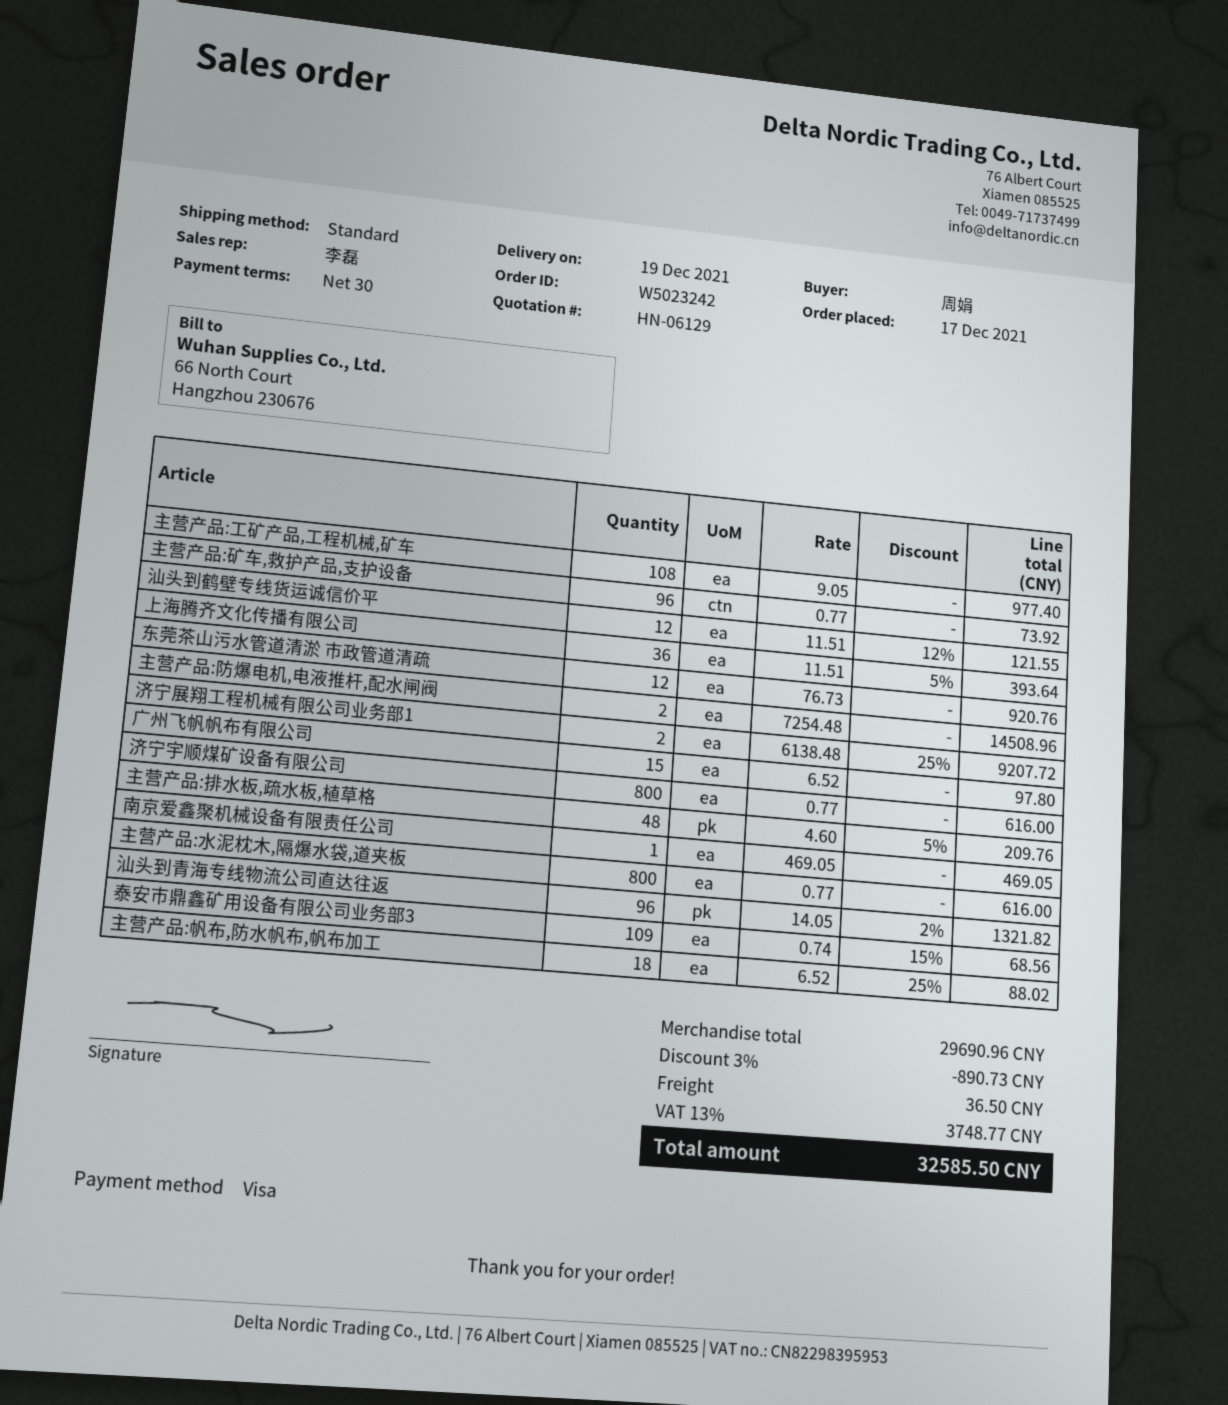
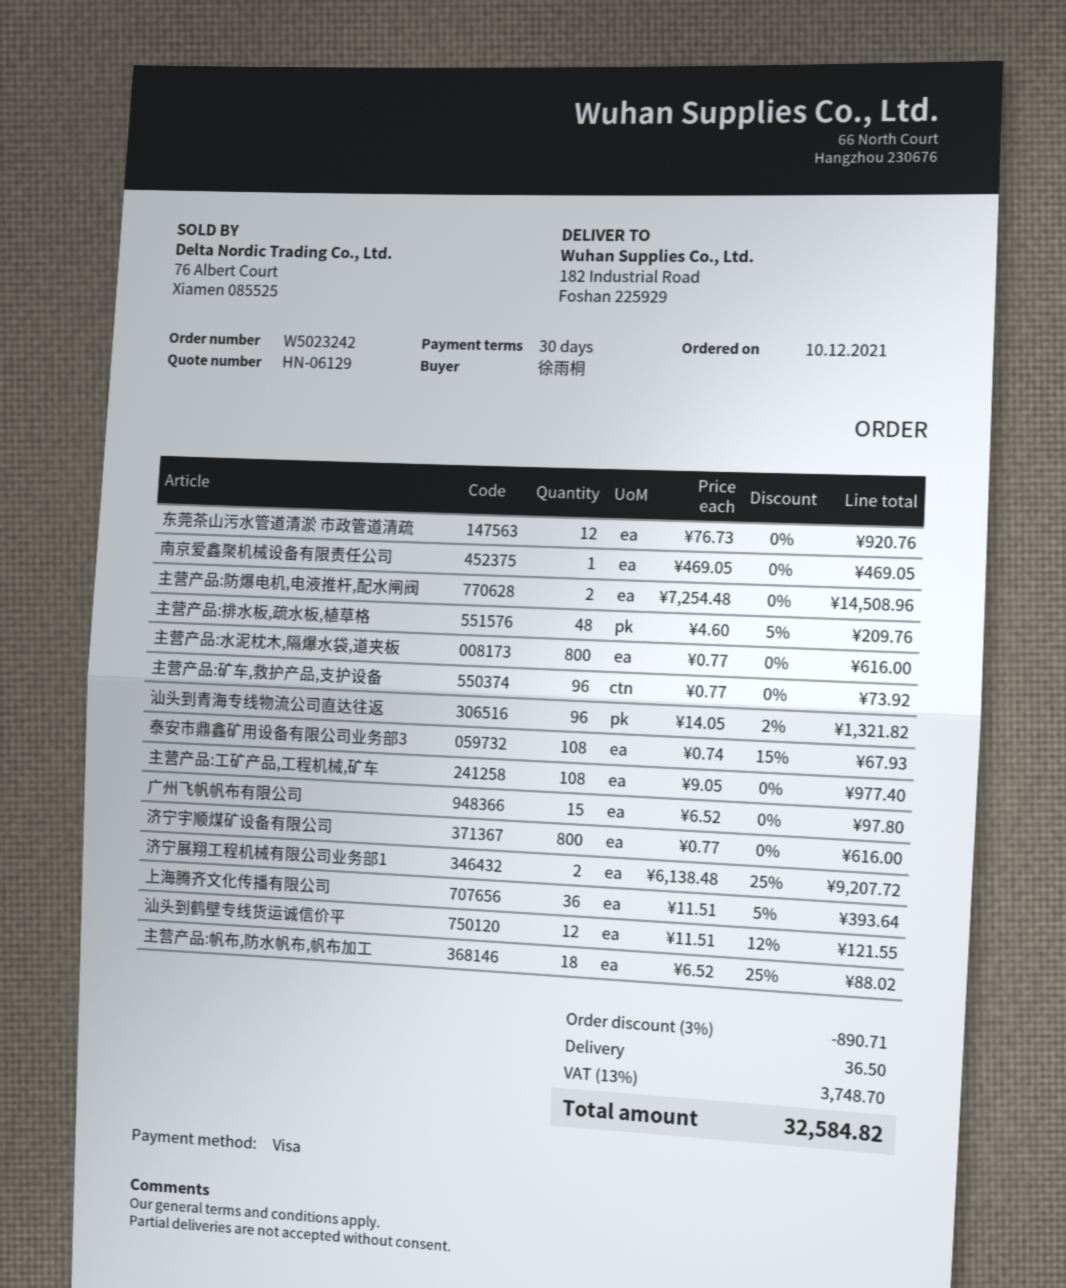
order date: 2021-12-17 -> 2021-12-10
ordered by: 周娟 -> 徐雨桐
泰安市鼎鑫矿用设备有限公司业务部3: 109 x 0.74 - 15% = 68.56 -> 108 x 0.74 - 15% = 67.93
discount: 3% = 890.73 -> 3% = 890.71
tax: 13% = 3748.77 -> 13% = 3748.70
total: 32585.50 -> 32584.82

